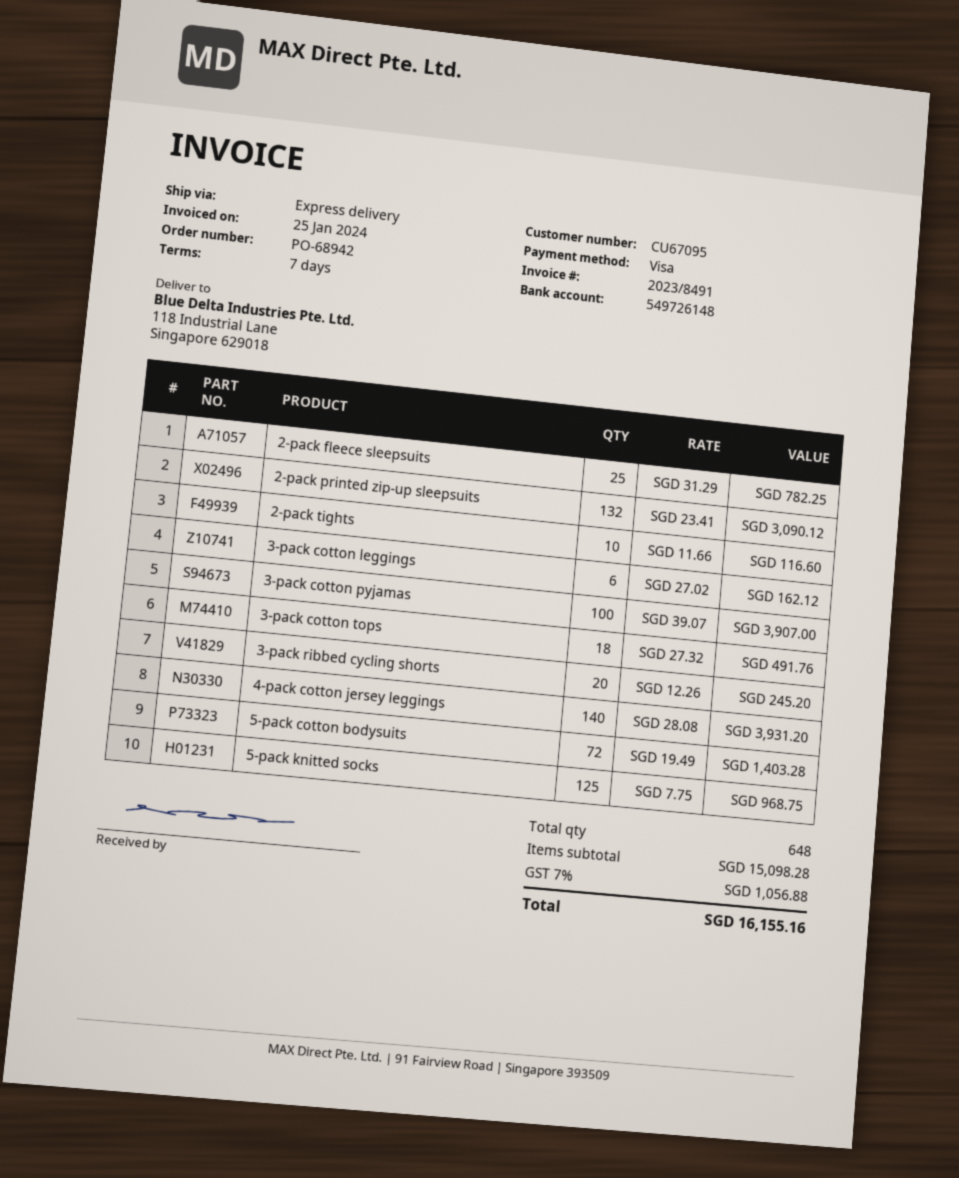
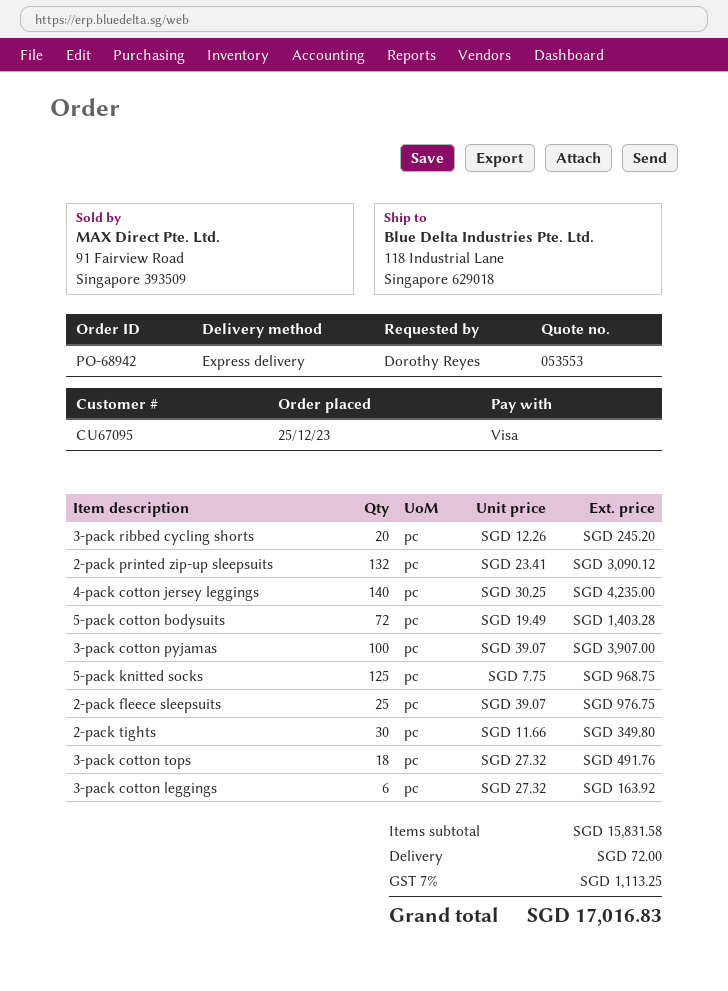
2-pack fleece sleepsuits: 25 x 31.29 = 782.25 -> 25 x 39.07 = 976.75
2-pack tights: 10 x 11.66 = 116.60 -> 30 x 11.66 = 349.80
3-pack cotton leggings: 6 x 27.02 = 162.12 -> 6 x 27.32 = 163.92
4-pack cotton jersey leggings: 140 x 28.08 = 3931.20 -> 140 x 30.25 = 4235.00
subtotal: 15098.28 -> 15831.58
shipping: none -> 72.00
tax: 7% = 1056.88 -> 7% = 1113.25
total: 16155.16 -> 17016.83

